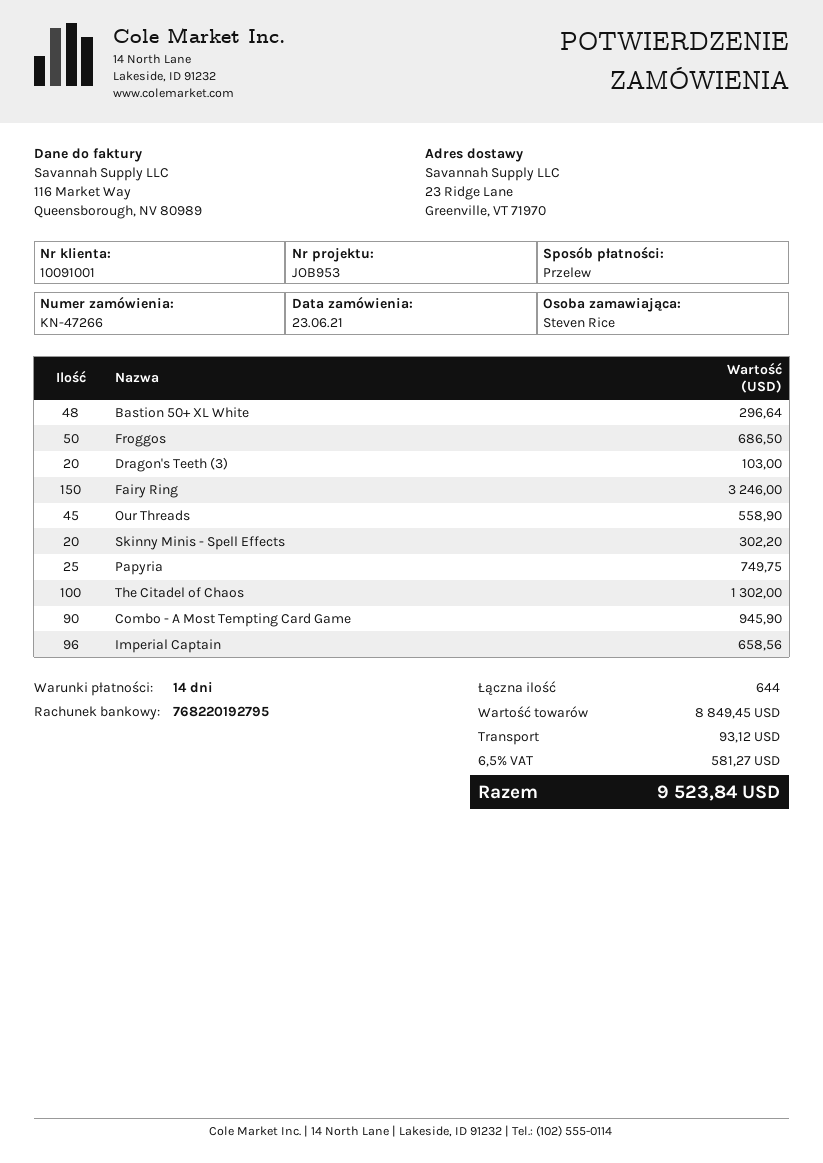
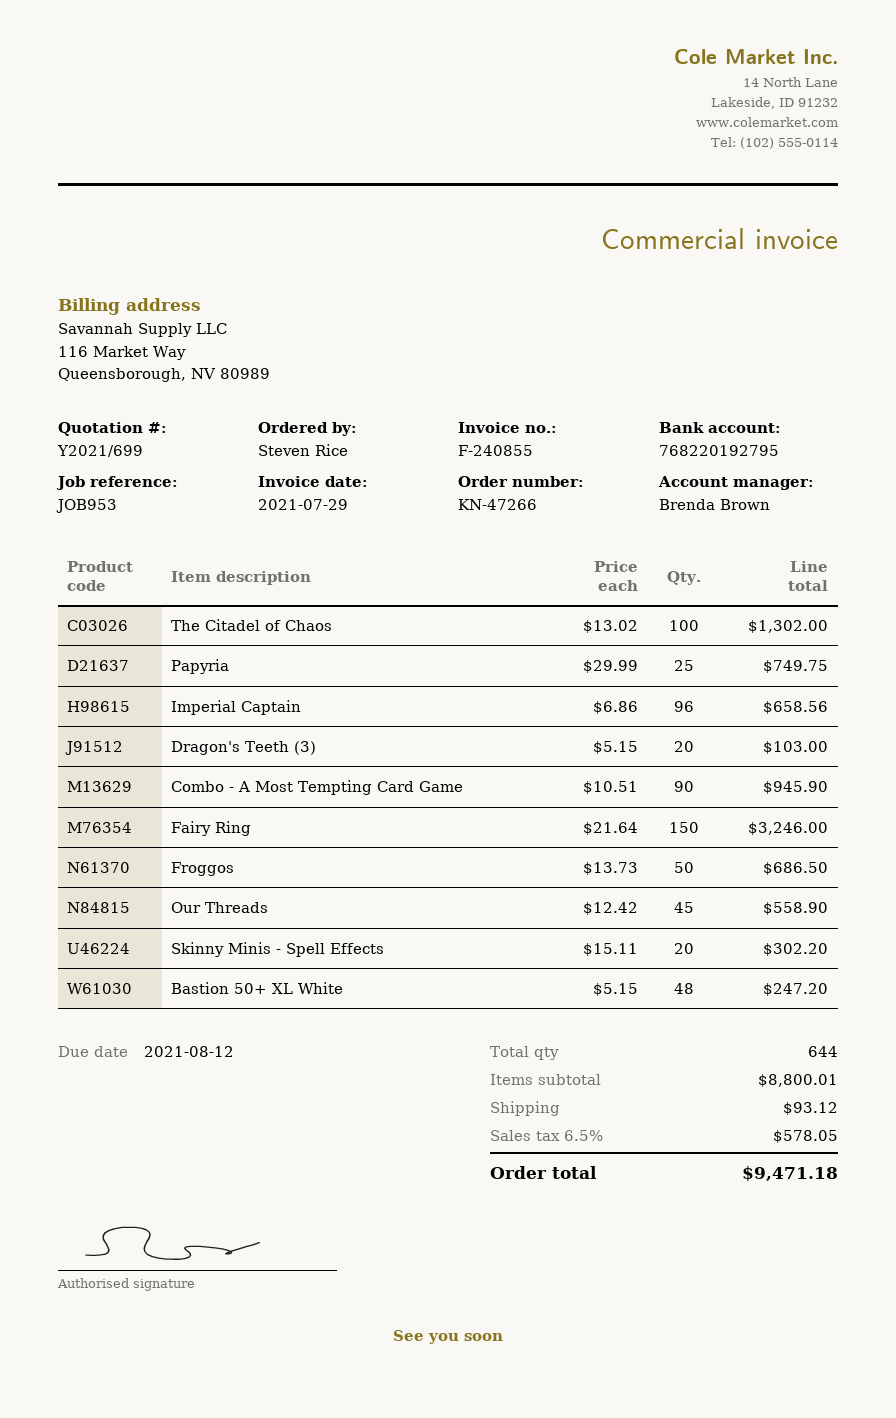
Bastion 50+ XL White: 48 for 296.64 -> 48 for 247.20
subtotal: 8849.45 -> 8800.01
tax: 6.5% = 581.27 -> 6.5% = 578.05
total: 9523.84 -> 9471.18

